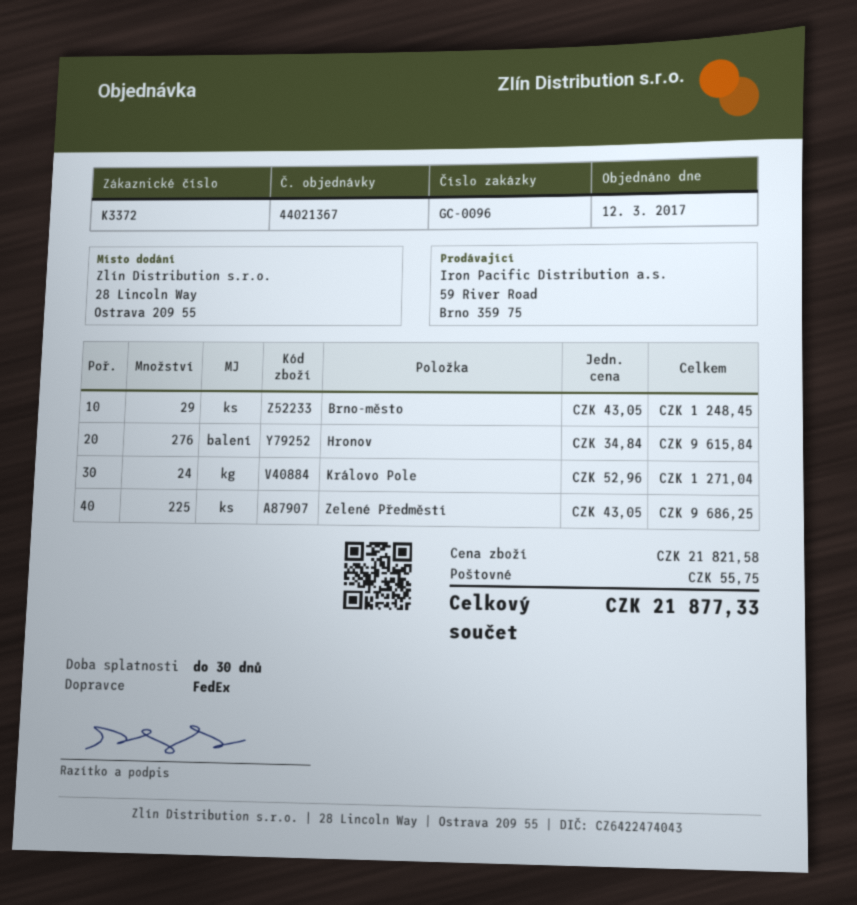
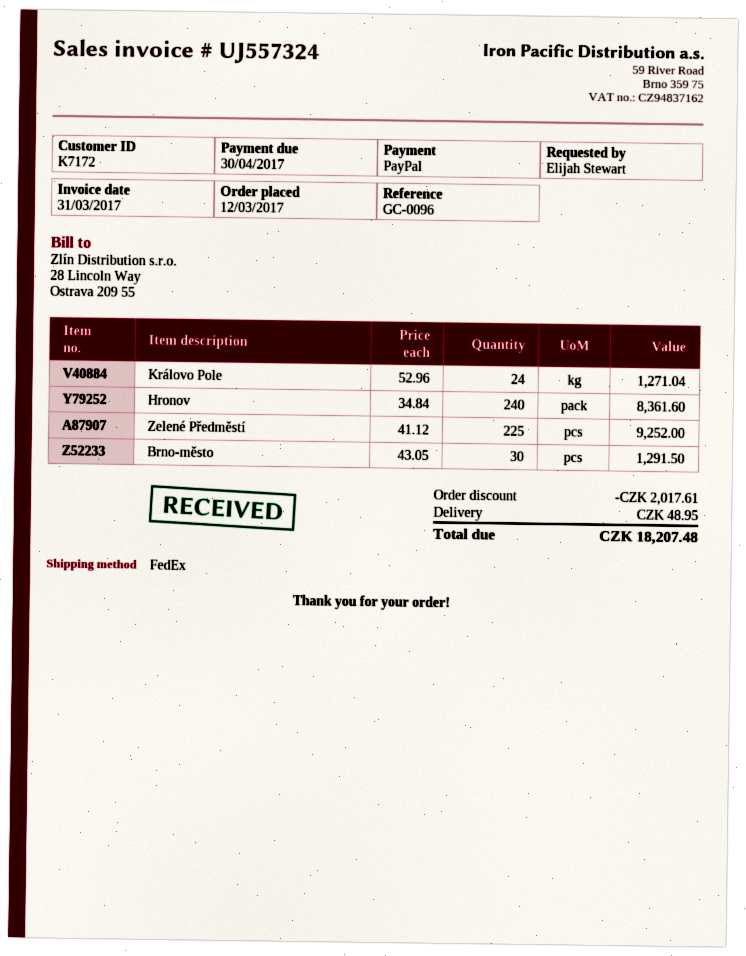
customer number: K3372 -> K7172
Brno-město: 29 x 43.05 = 1248.45 -> 30 x 43.05 = 1291.50
Hronov: 276 x 34.84 = 9615.84 -> 240 x 34.84 = 8361.60
Zelené Předměstí: 225 x 43.05 = 9686.25 -> 225 x 41.12 = 9252.00
discount: none -> 2017.61
shipping: 55.75 -> 48.95
total: 21877.33 -> 18207.48

